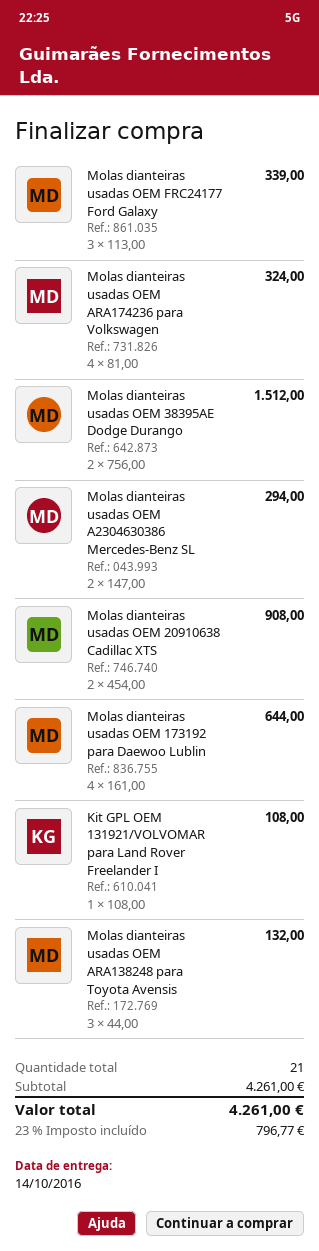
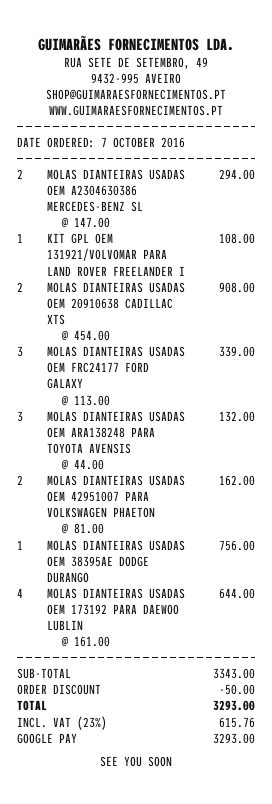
Molas dianteiras usadas OEM ARA174236 para Volkswagen: 4 x 81.00 = 324.00 -> none
Molas dianteiras usadas OEM 38395AE Dodge Durango: 2 x 756.00 = 1512.00 -> 1 x 756.00 = 756.00
MOLAS DIANTEIRAS USADAS OEM 42951007 PARA VOLKSWAGEN PHAETON: none -> 2 x 81.00 = 162.00
subtotal: 4261.00 -> 3343.00
discount: none -> 50.00
tax: 23% = 796.77 -> 23% = 615.76
total: 4261.00 -> 3293.00

